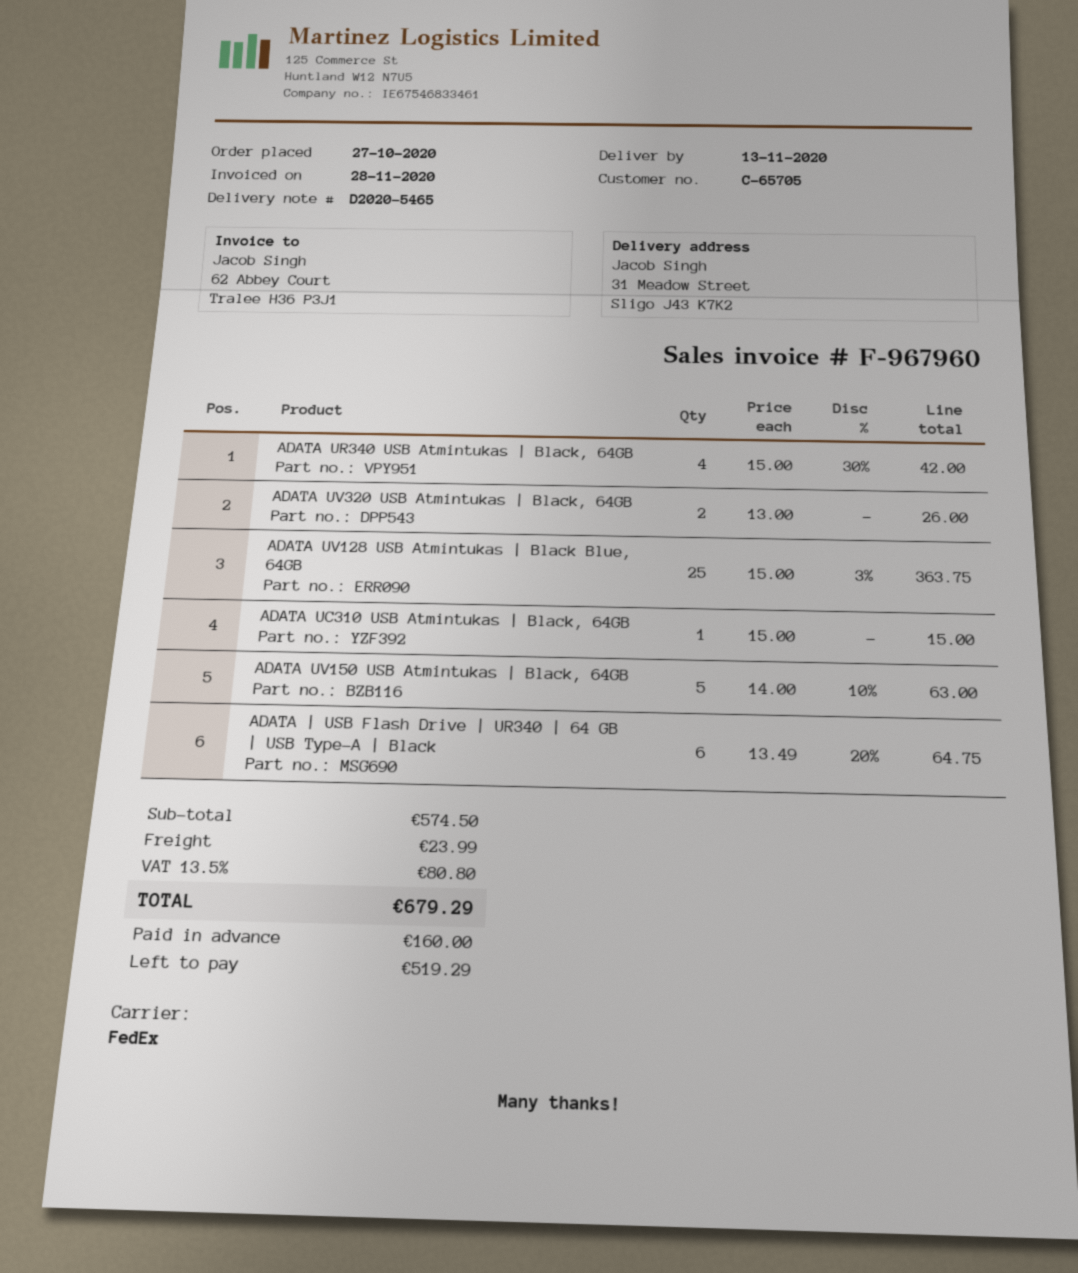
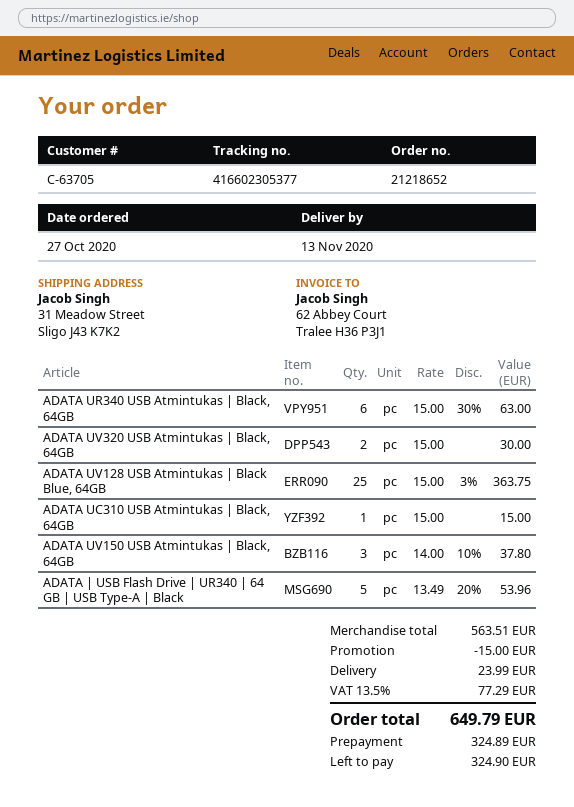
customer number: C-65705 -> C-63705
ADATA UR340 USB Atmintukas | Black, 64GB: 4 x 15.00 - 30% = 42.00 -> 6 x 15.00 - 30% = 63.00
ADATA UV320 USB Atmintukas | Black, 64GB: 2 x 13.00 = 26.00 -> 2 x 15.00 = 30.00
ADATA UV150 USB Atmintukas | Black, 64GB: 5 x 14.00 - 10% = 63.00 -> 3 x 14.00 - 10% = 37.80
ADATA | USB Flash Drive | UR340 | 64 GB | USB Type-A | Black: 6 x 13.49 - 20% = 64.75 -> 5 x 13.49 - 20% = 53.96
subtotal: 574.50 -> 563.51
discount: none -> 15.00
tax: 13.5% = 80.80 -> 13.5% = 77.29
total: 679.29 -> 649.79
deposit: 160.00 -> 324.89
balance: 519.29 -> 324.90

